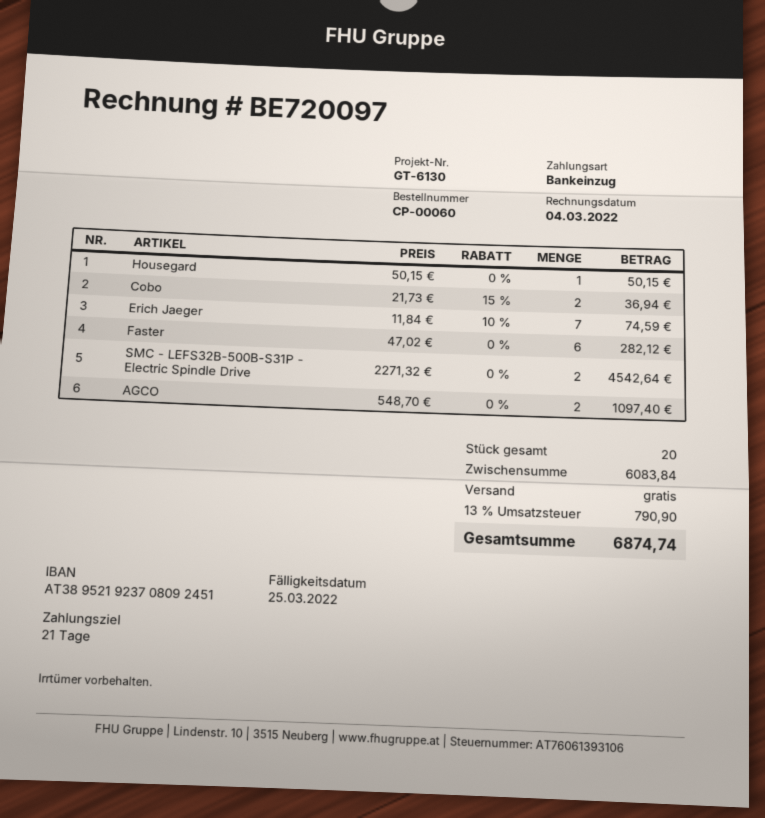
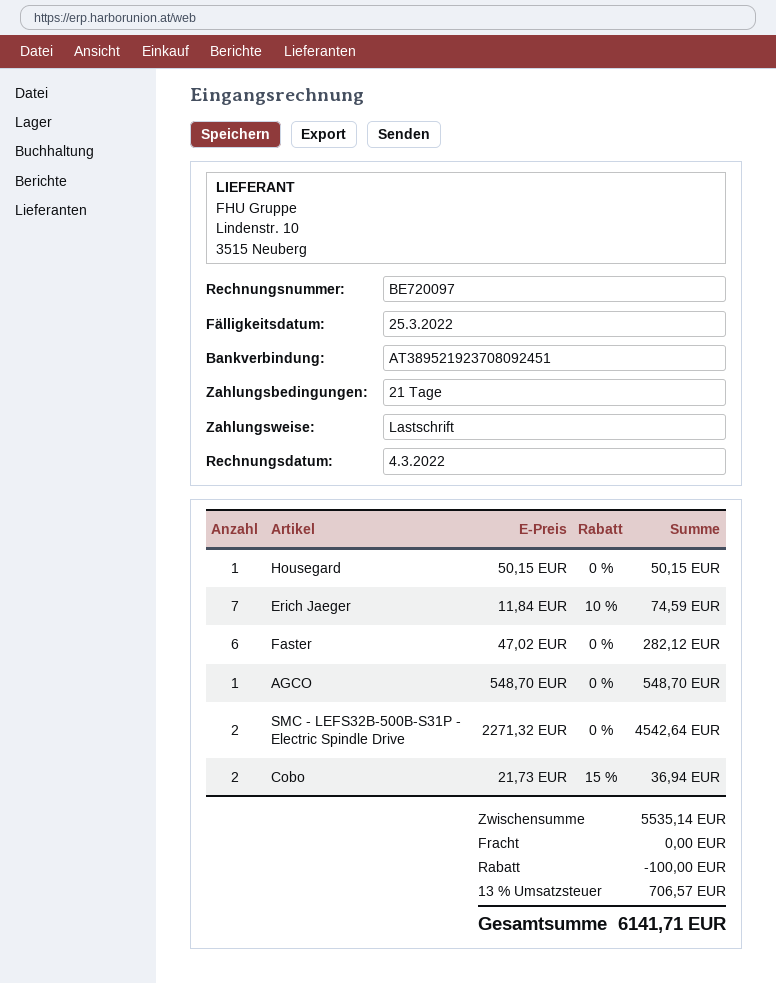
AGCO: 2 x 548.70 = 1097.40 -> 1 x 548.70 = 548.70
subtotal: 6083.84 -> 5535.14
discount: none -> 100.00
tax: 13% = 790.90 -> 13% = 706.57
total: 6874.74 -> 6141.71

